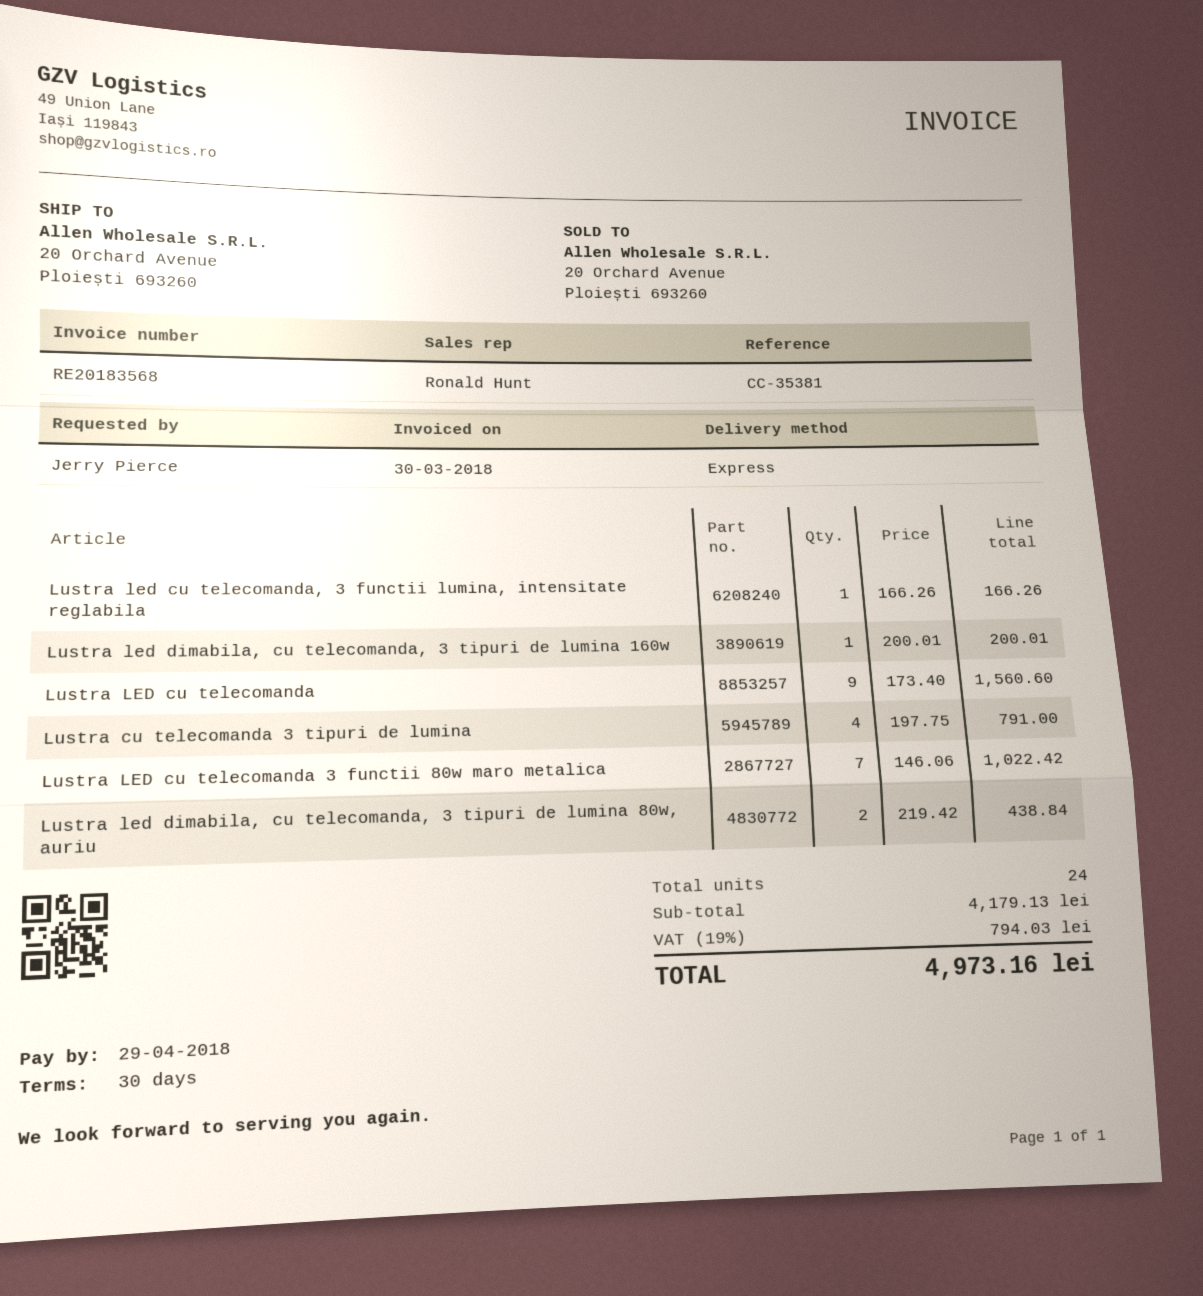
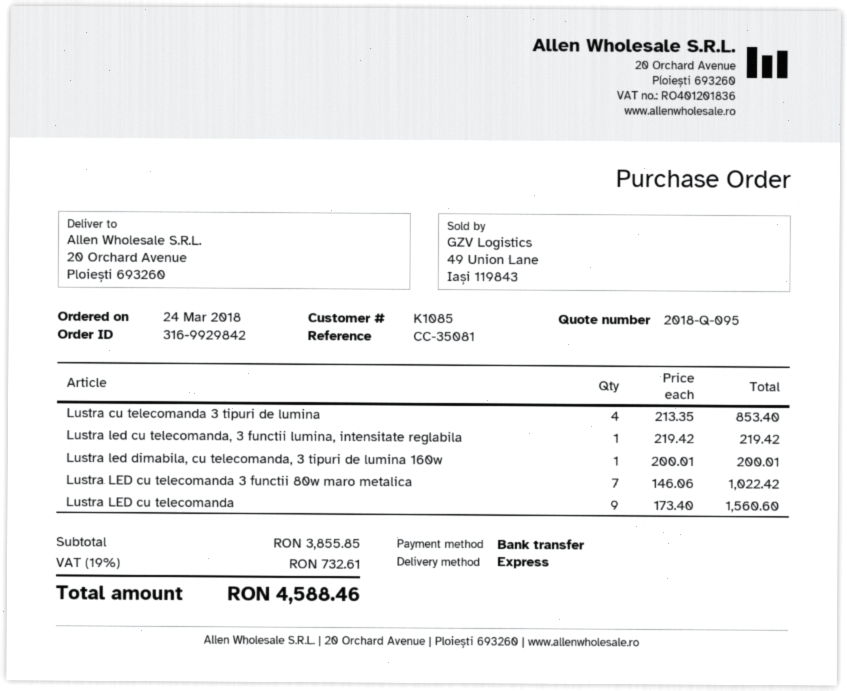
reference: CC-35381 -> CC-35081
Lustra led cu telecomanda, 3 functii lumina, intensitate reglabila: 1 x 166.26 = 166.26 -> 1 x 219.42 = 219.42
Lustra cu telecomanda 3 tipuri de lumina: 4 x 197.75 = 791.00 -> 4 x 213.35 = 853.40
Lustra led dimabila, cu telecomanda, 3 tipuri de lumina 80w, auriu: 2 x 219.42 = 438.84 -> none
subtotal: 4179.13 -> 3855.85
tax: 19% = 794.03 -> 19% = 732.61
total: 4973.16 -> 4588.46

